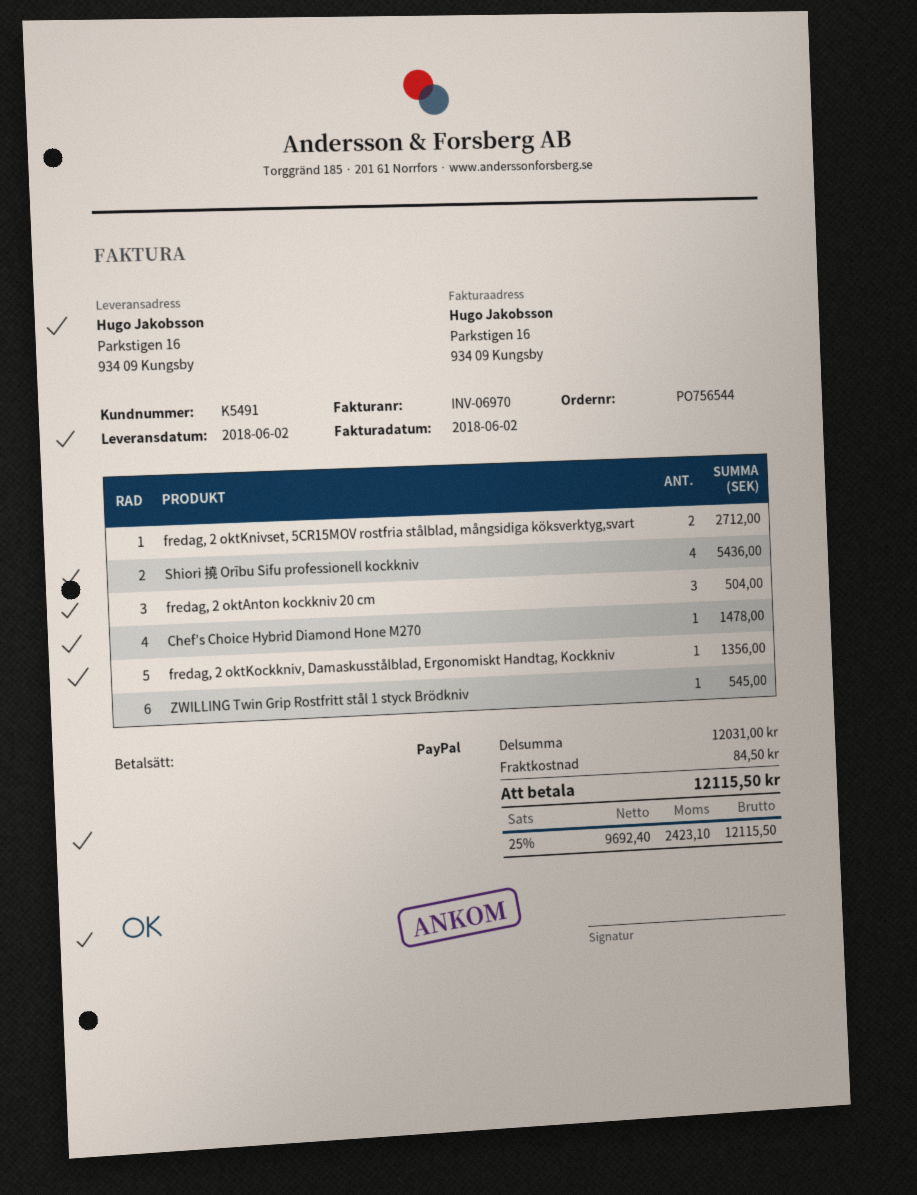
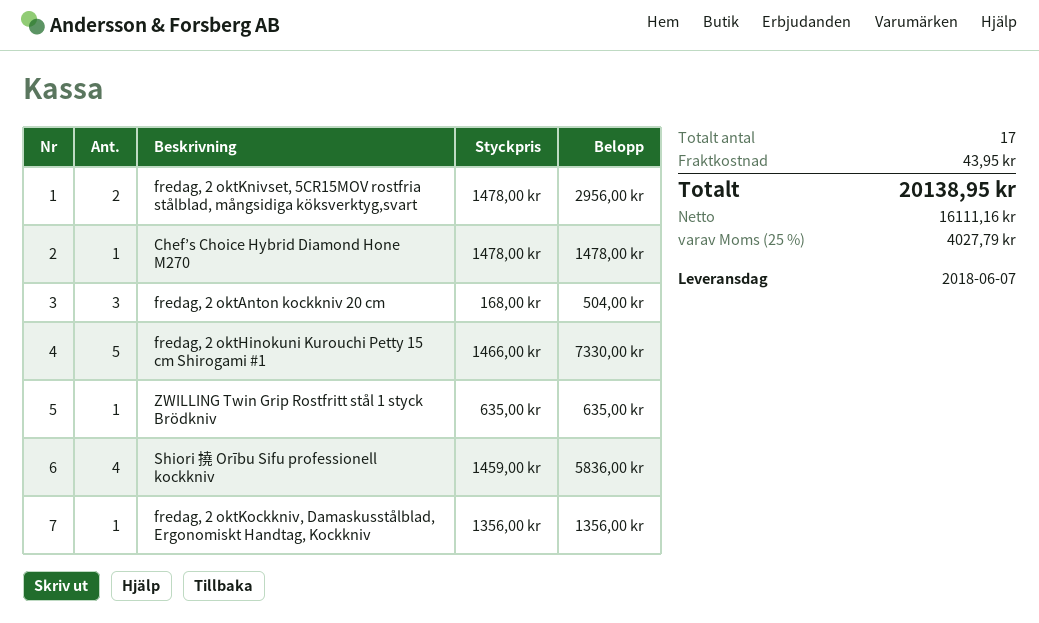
delivery date: 2018-06-02 -> 2018-06-07
fredag, 2 oktKnivset, 5CR15MOV rostfria stålblad, mångsidiga köksverktyg,svart: 2 for 2712.00 -> 2 for 2956.00
Shiori 撓 Orību Sifu professionell kockkniv: 4 for 5436.00 -> 4 for 5836.00
ZWILLING Twin Grip Rostfritt stål 1 styck Brödkniv: 1 for 545.00 -> 1 for 635.00
fredag, 2 oktHinokuni Kurouchi Petty 15 cm Shirogami #1: none -> 5 for 7330.00
shipping: 84.50 -> 43.95
net: 9692.40 -> 16111.16
tax: 25% = 2423.10 -> 25% = 4027.79
total: 12115.50 -> 20138.95

